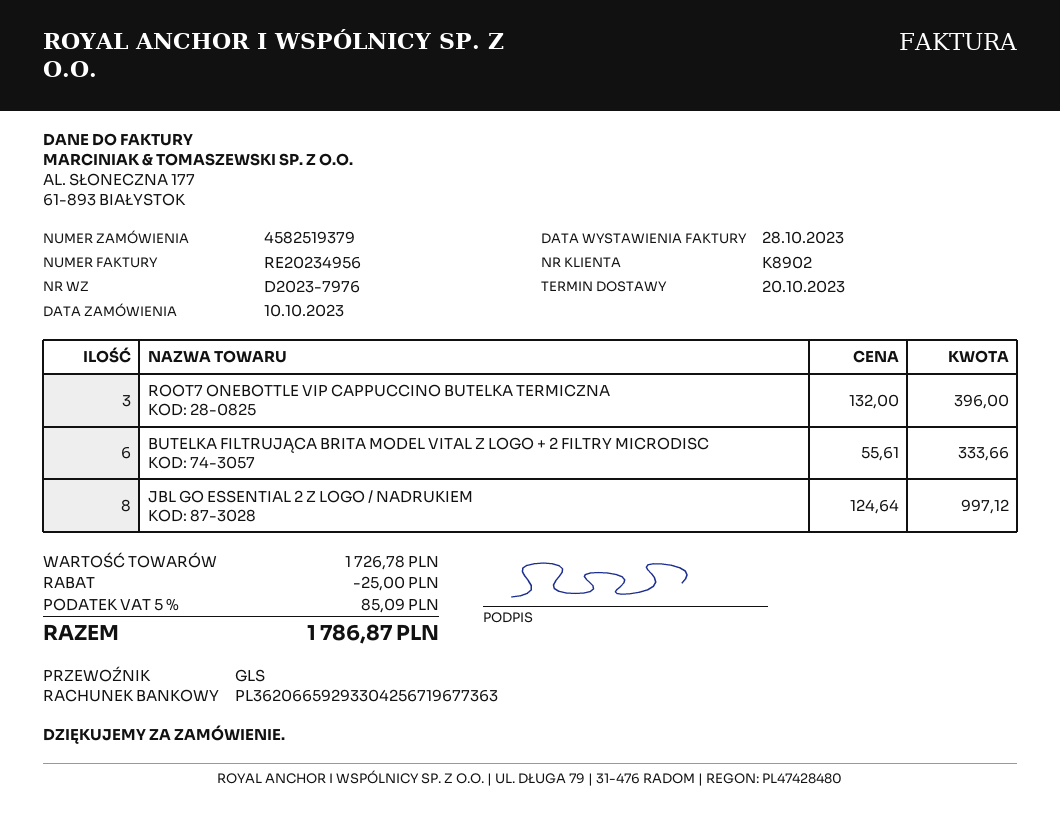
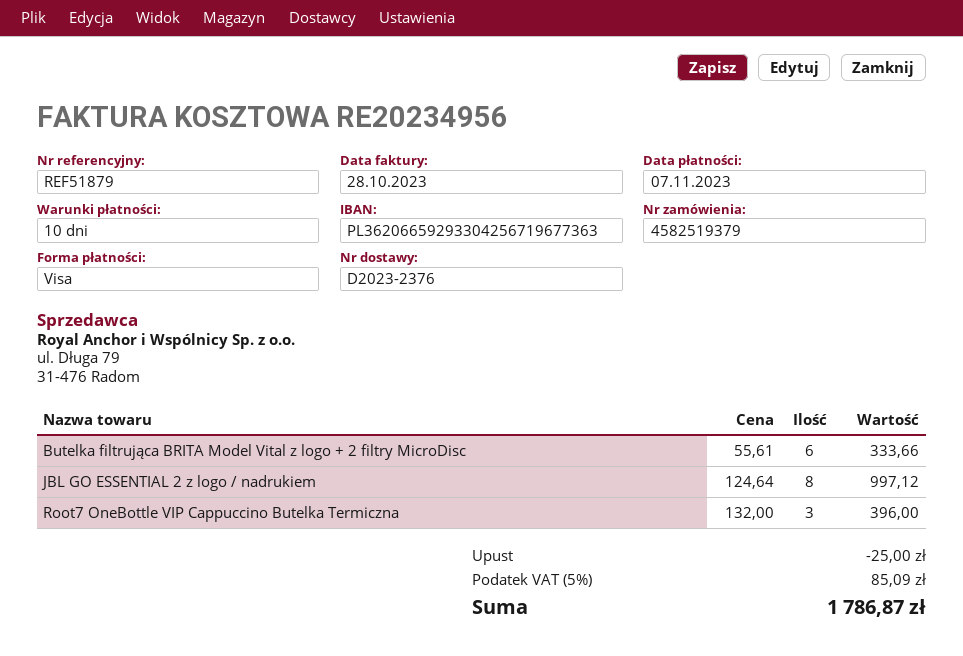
delivery note number: D2023-7976 -> D2023-2376

